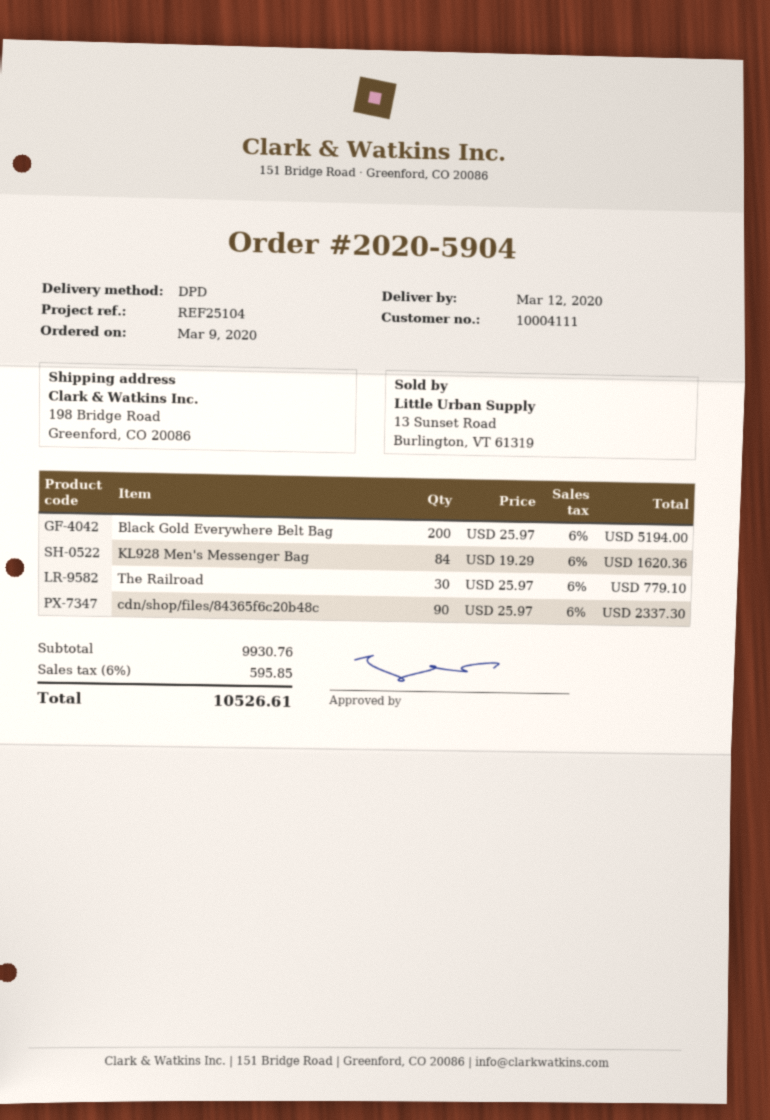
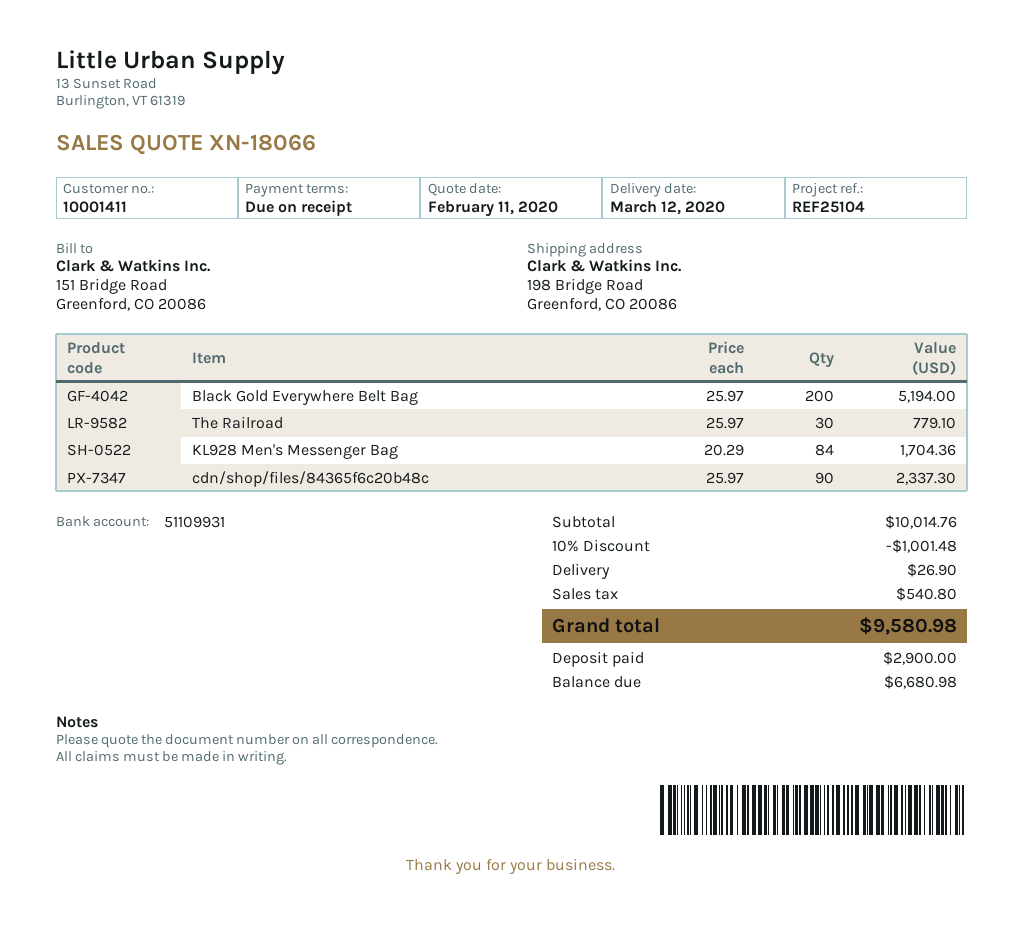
customer number: 10004111 -> 10001411
KL928 Men's Messenger Bag: 84 x 19.29 = 1620.36 -> 84 x 20.29 = 1704.36
subtotal: 9930.76 -> 10014.76
discount: none -> 10% = 1001.48
shipping: none -> 26.90
tax: 595.85 -> 540.80
total: 10526.61 -> 9580.98

